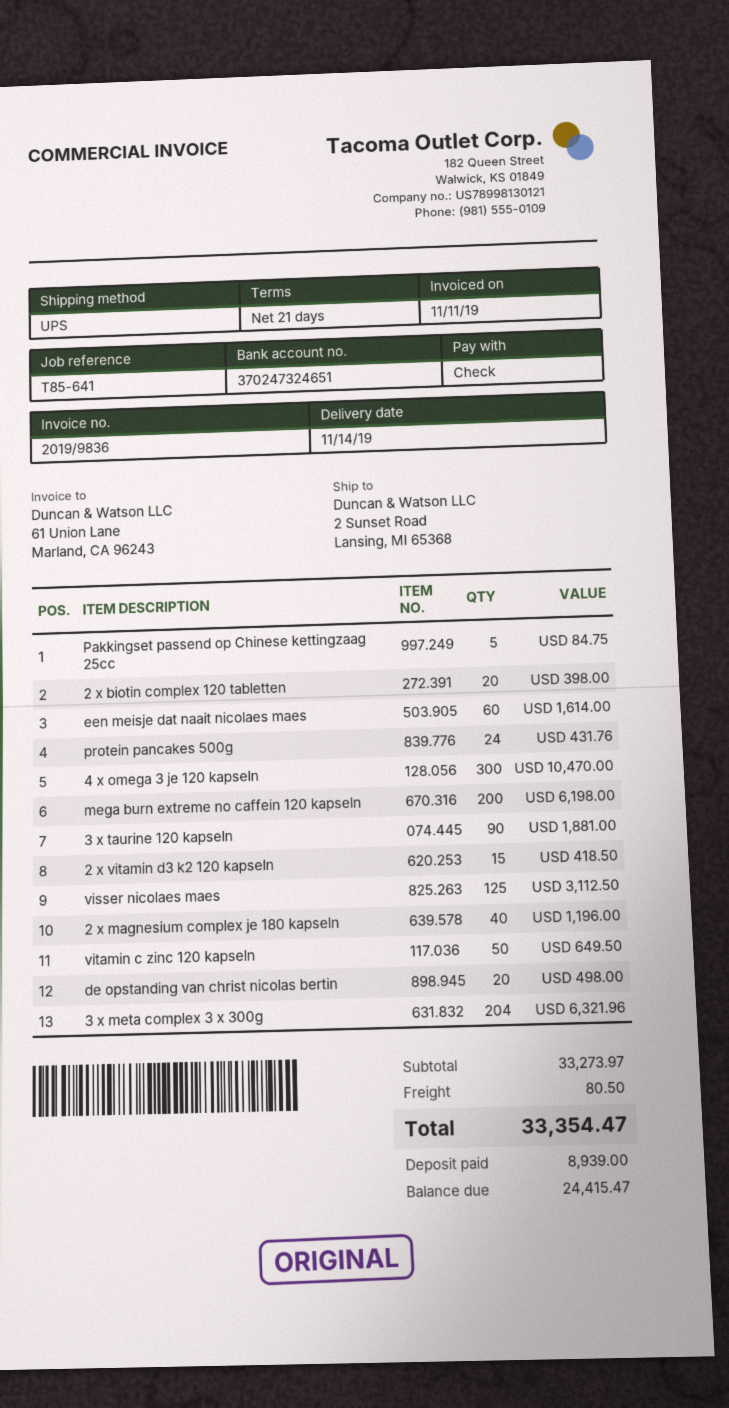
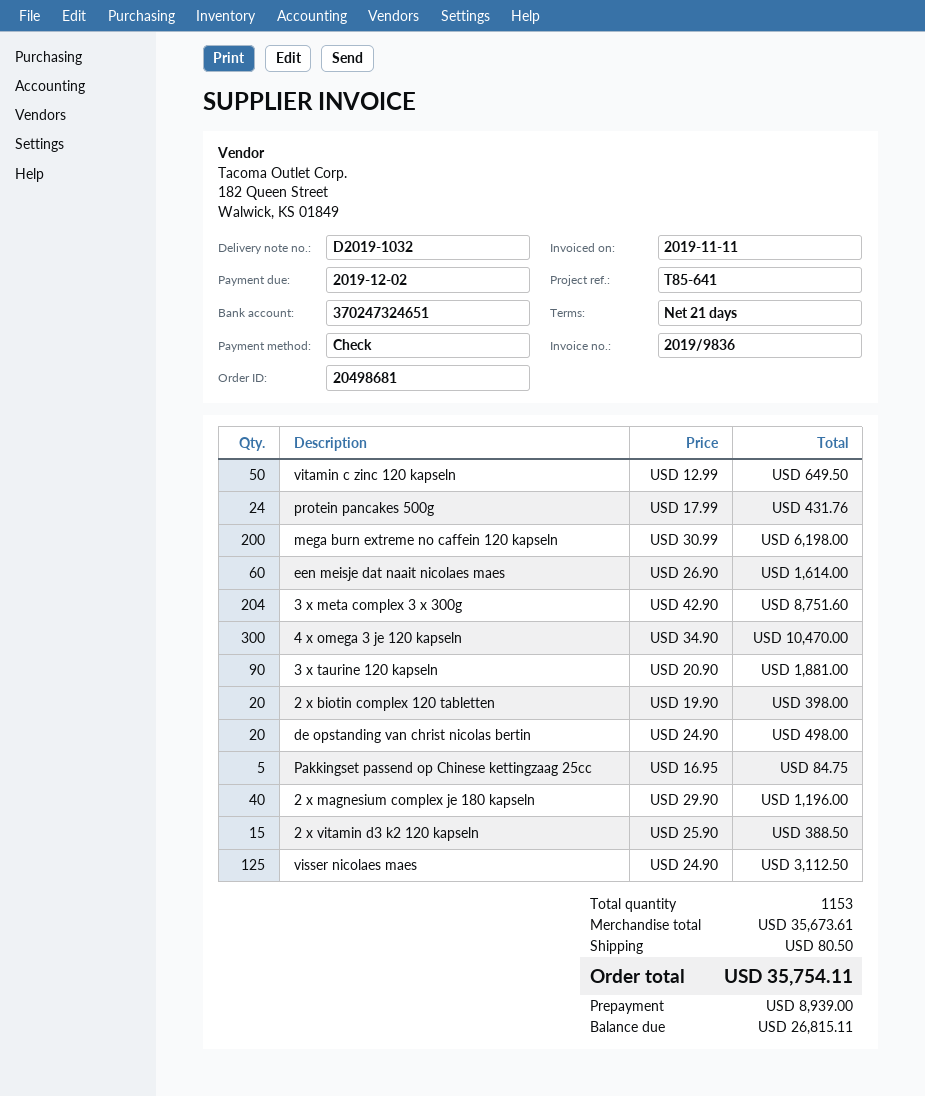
2 x vitamin d3 k2 120 kapseln: 15 for 418.50 -> 15 for 388.50
3 x meta complex 3 x 300g: 204 for 6321.96 -> 204 for 8751.60
subtotal: 33273.97 -> 35673.61
total: 33354.47 -> 35754.11
balance: 24415.47 -> 26815.11

